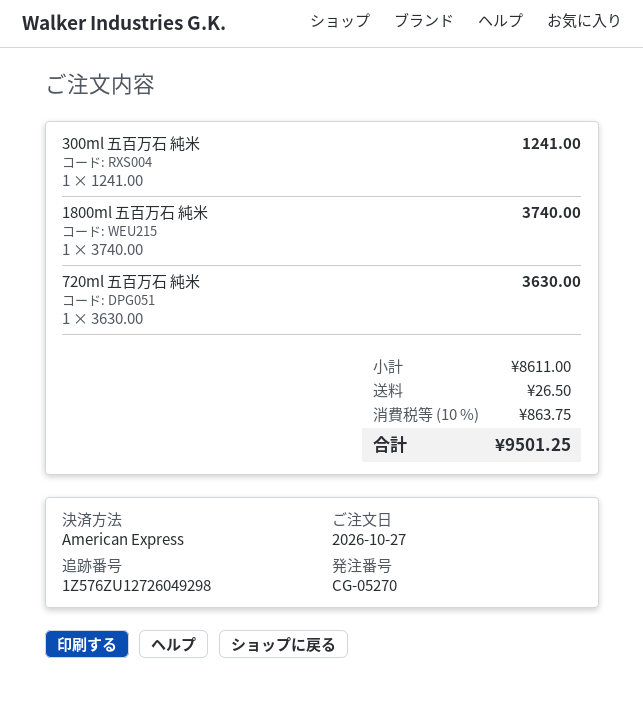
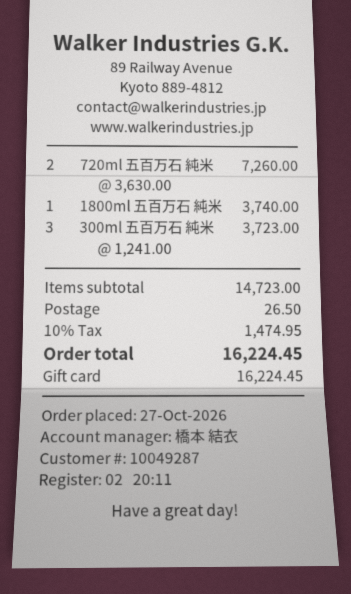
payment method: American Express -> gift card
300ml 五百万石 純米: 1 x 1241.00 = 1241.00 -> 3 x 1241.00 = 3723.00
720ml 五百万石 純米: 1 x 3630.00 = 3630.00 -> 2 x 3630.00 = 7260.00
subtotal: 8611.00 -> 14723.00
tax: 10% = 863.75 -> 10% = 1474.95
total: 9501.25 -> 16224.45

